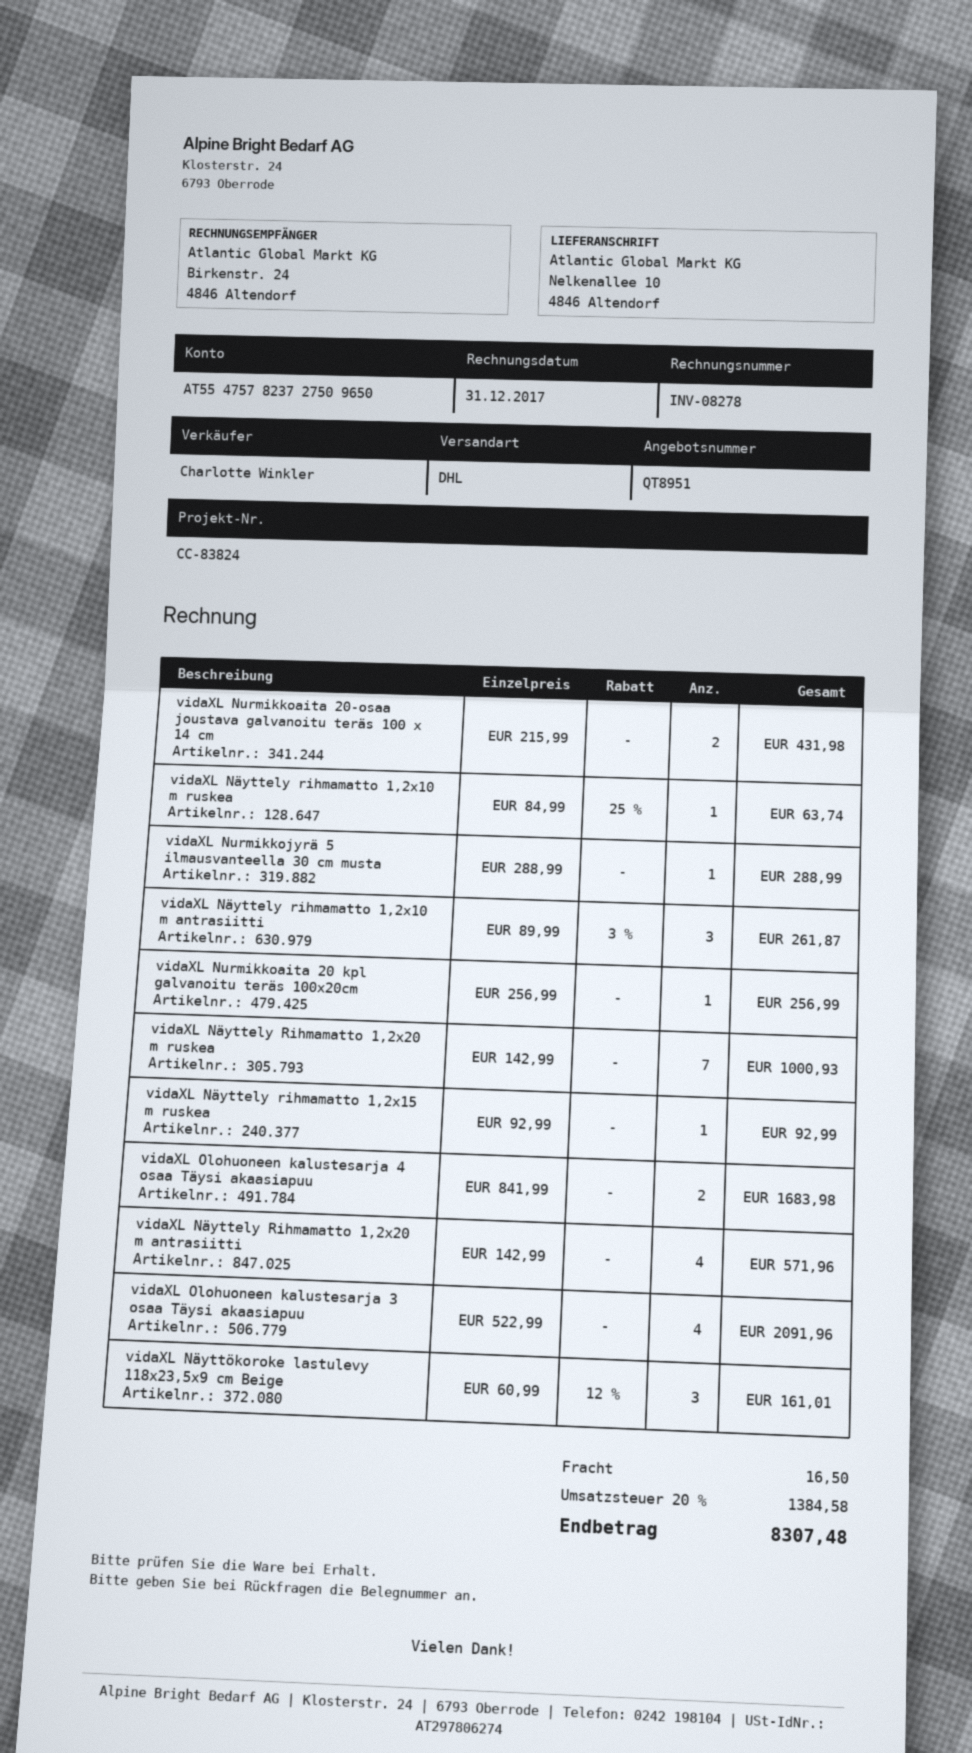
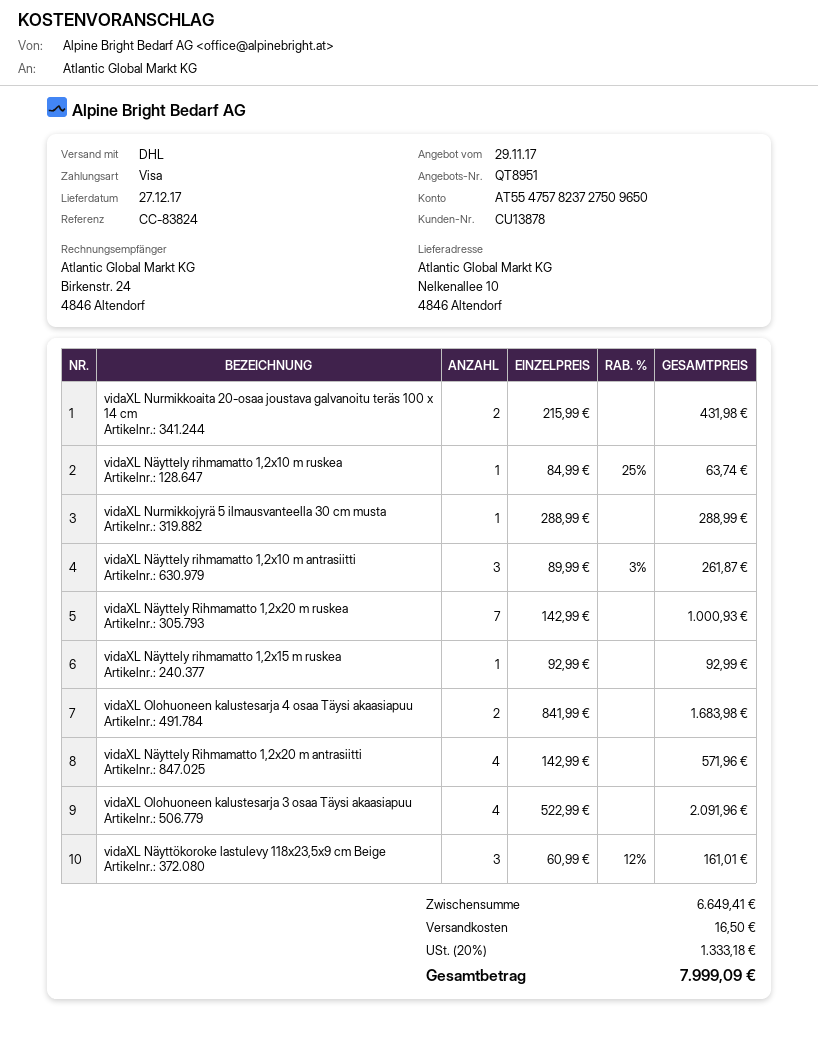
vidaXL Nurmikkoaita 20 kpl galvanoitu teräs 100x20cm: 1 x 256.99 = 256.99 -> none
tax: 20% = 1384.58 -> 20% = 1333.18
total: 8307.48 -> 7999.09

